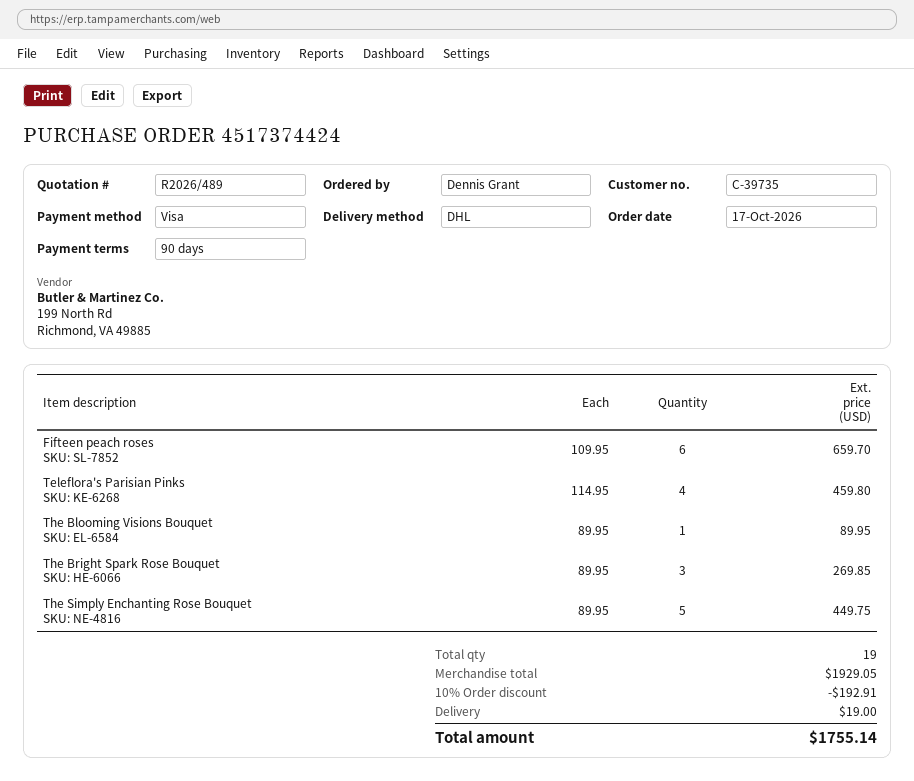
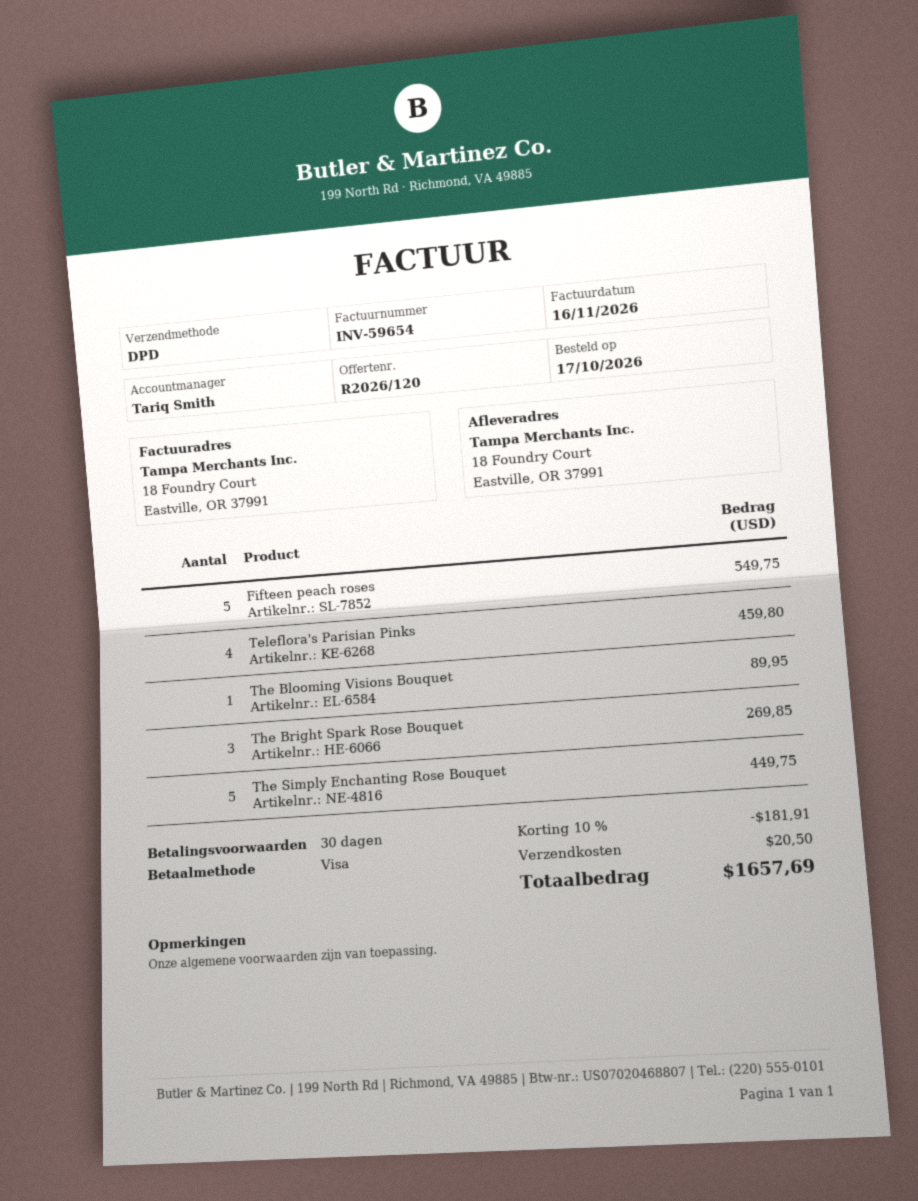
quote number: R2026/489 -> R2026/120
payment terms: 90 days -> 30 days
shipping method: DHL -> DPD
Fifteen peach roses: 6 for 659.70 -> 5 for 549.75
discount: 10% = 192.91 -> 10% = 181.91
shipping: 19.00 -> 20.50
total: 1755.14 -> 1657.69

